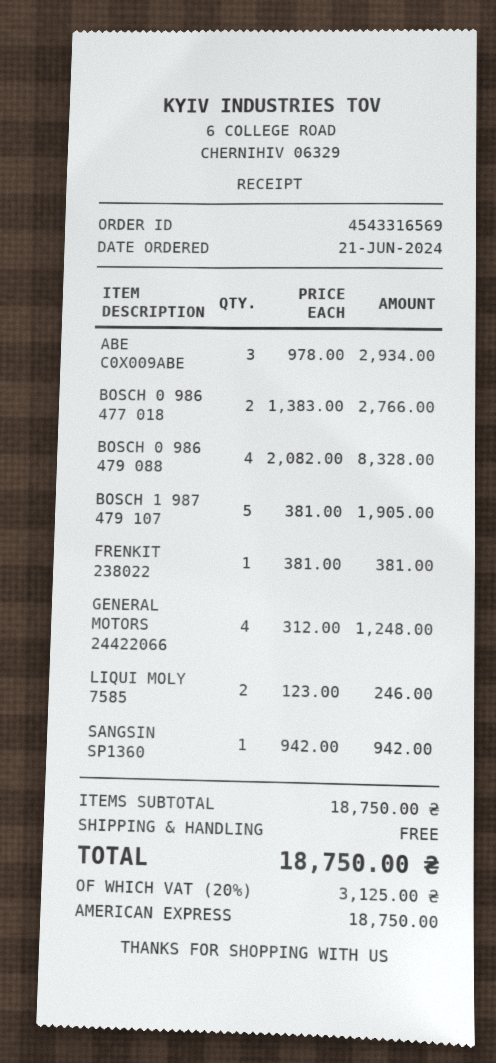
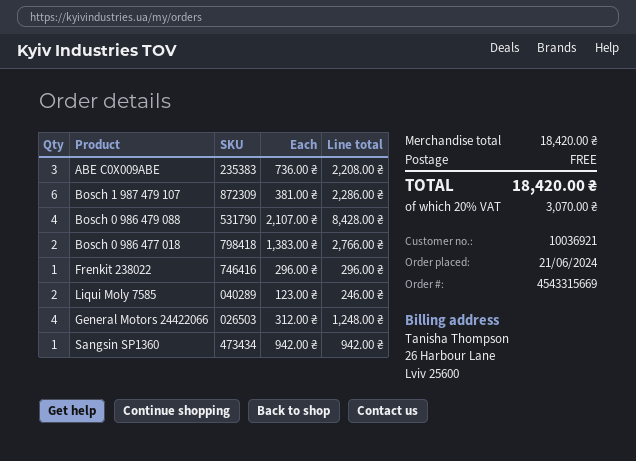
order number: 4543316569 -> 4543315669
ABE C0X009ABE: 3 x 978.00 = 2934.00 -> 3 x 736.00 = 2208.00
BOSCH 0 986 479 088: 4 x 2082.00 = 8328.00 -> 4 x 2107.00 = 8428.00
BOSCH 1 987 479 107: 5 x 381.00 = 1905.00 -> 6 x 381.00 = 2286.00
FRENKIT 238022: 1 x 381.00 = 381.00 -> 1 x 296.00 = 296.00
subtotal: 18750.00 -> 18420.00
tax: 20% = 3125.00 -> 20% = 3070.00
total: 18750.00 -> 18420.00

